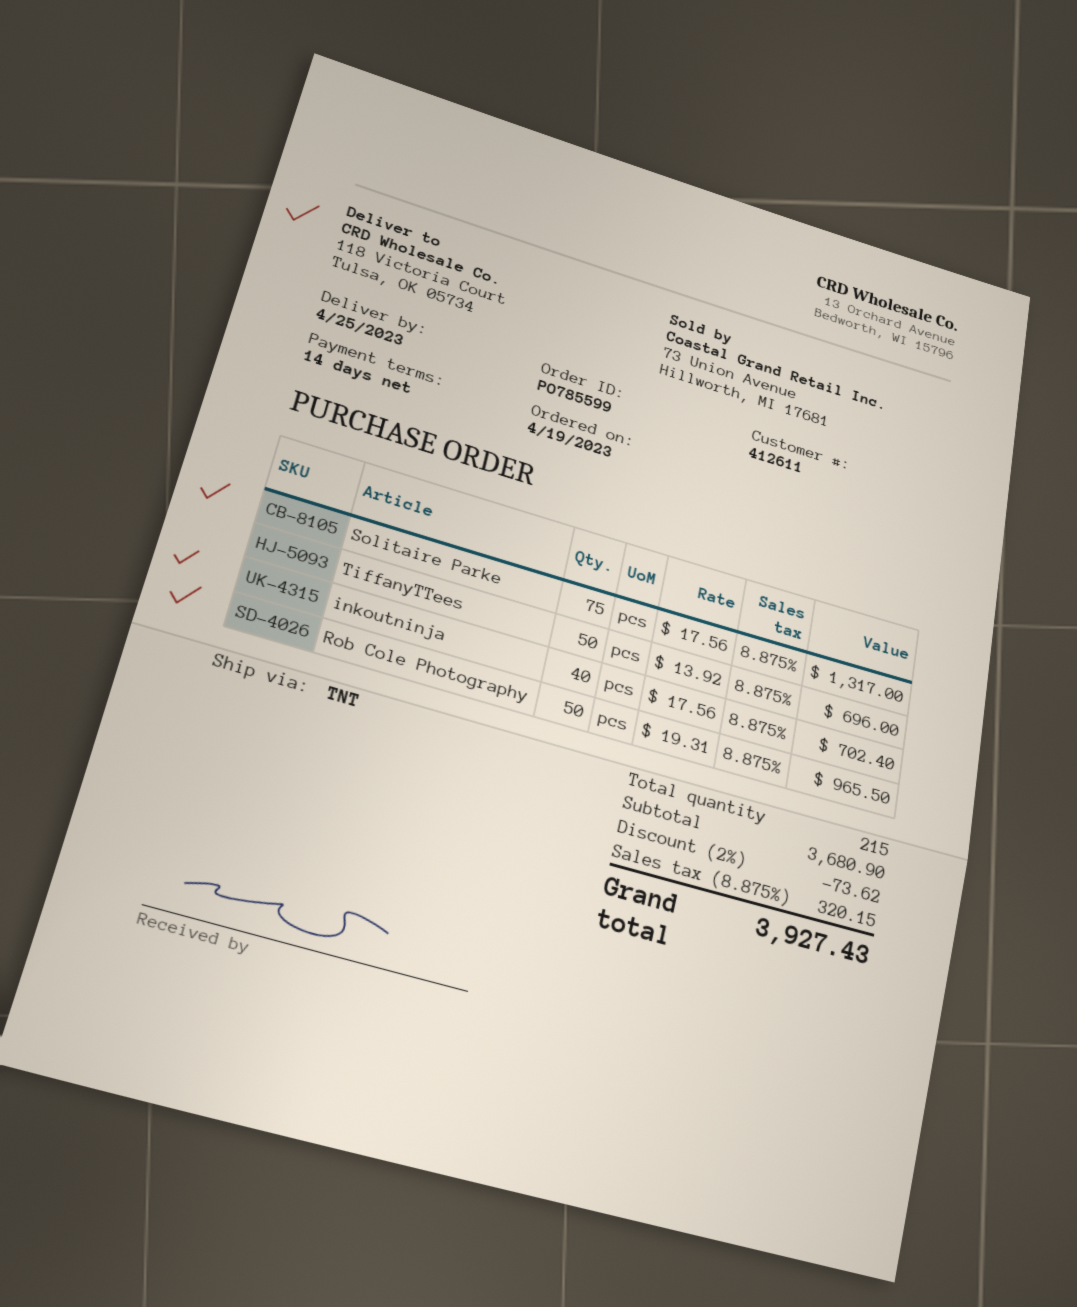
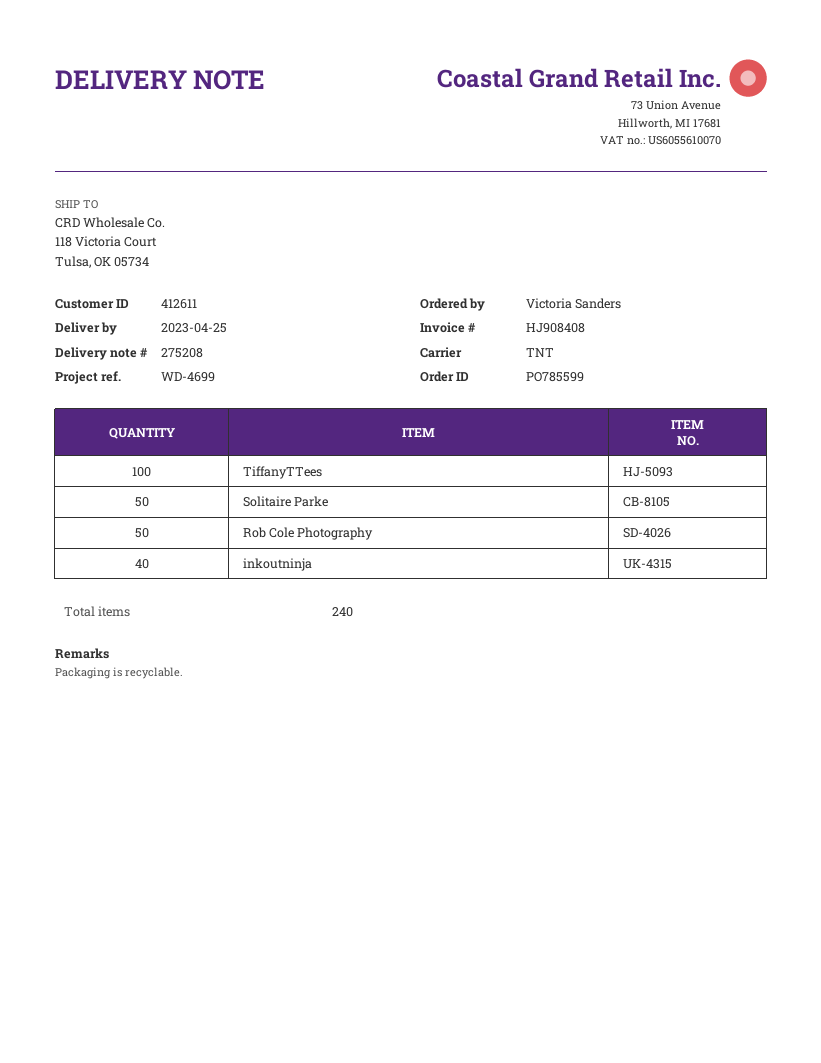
Solitaire Parke: 75 -> 50
TiffanyTTees: 50 -> 100
total quantity: 215 -> 240

